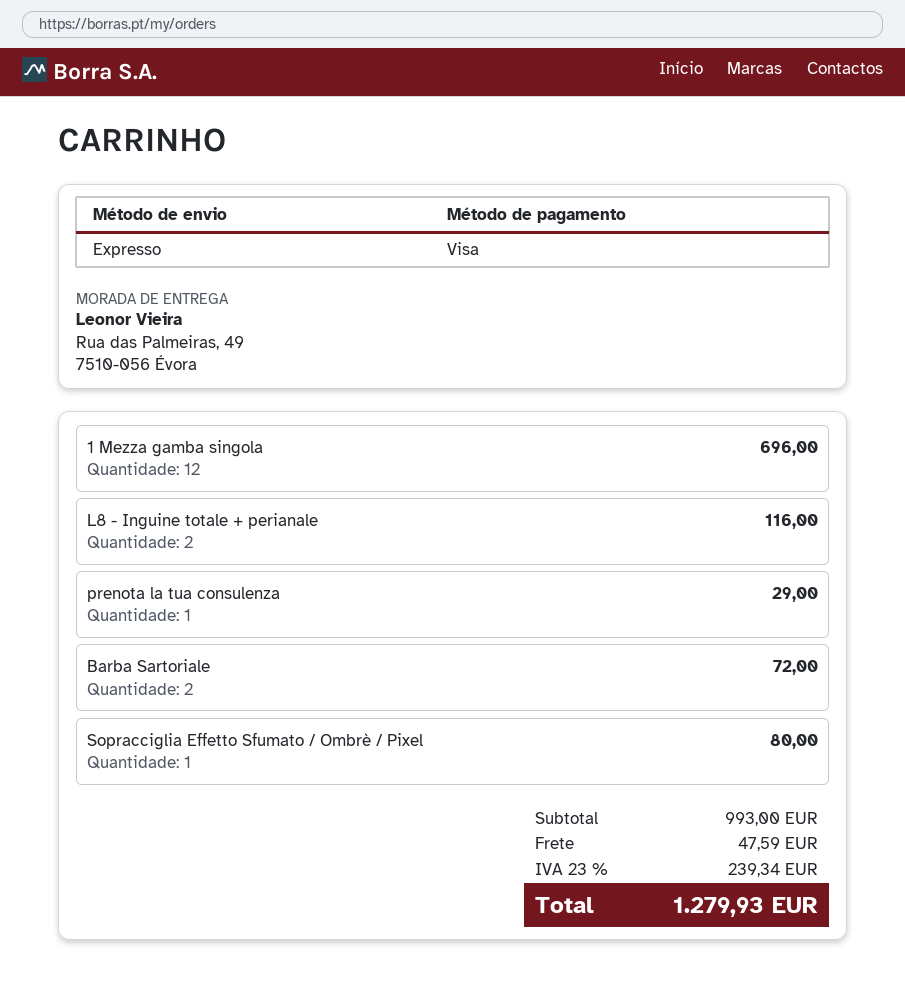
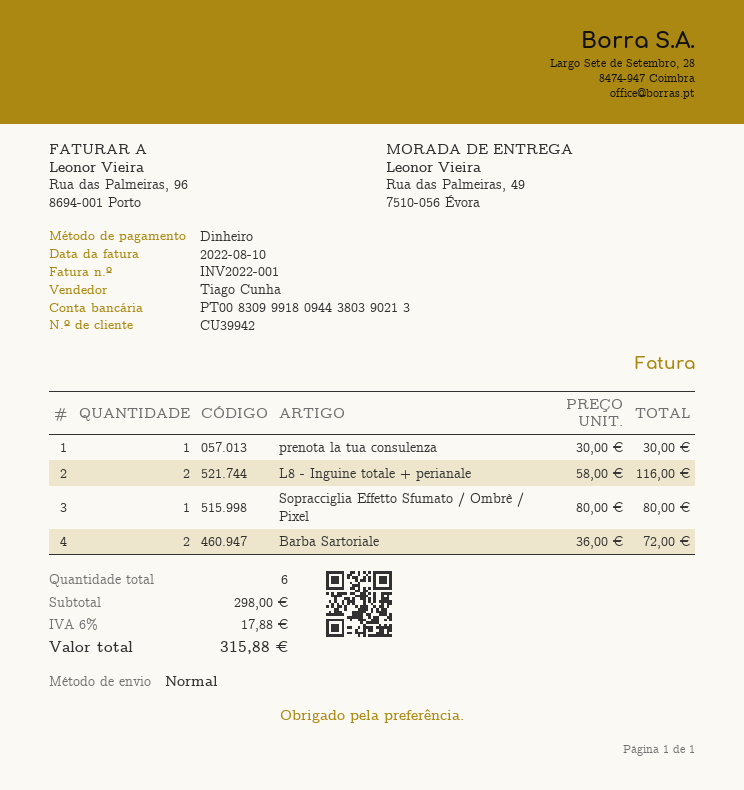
payment method: Visa -> cash
shipping method: express -> standard
1 Mezza gamba singola: 12 for 696.00 -> none
prenota la tua consulenza: 1 for 29.00 -> 1 for 30.00
subtotal: 993.00 -> 298.00
shipping: 47.59 -> none
tax: 23% = 239.34 -> 6% = 17.88
total: 1279.93 -> 315.88

